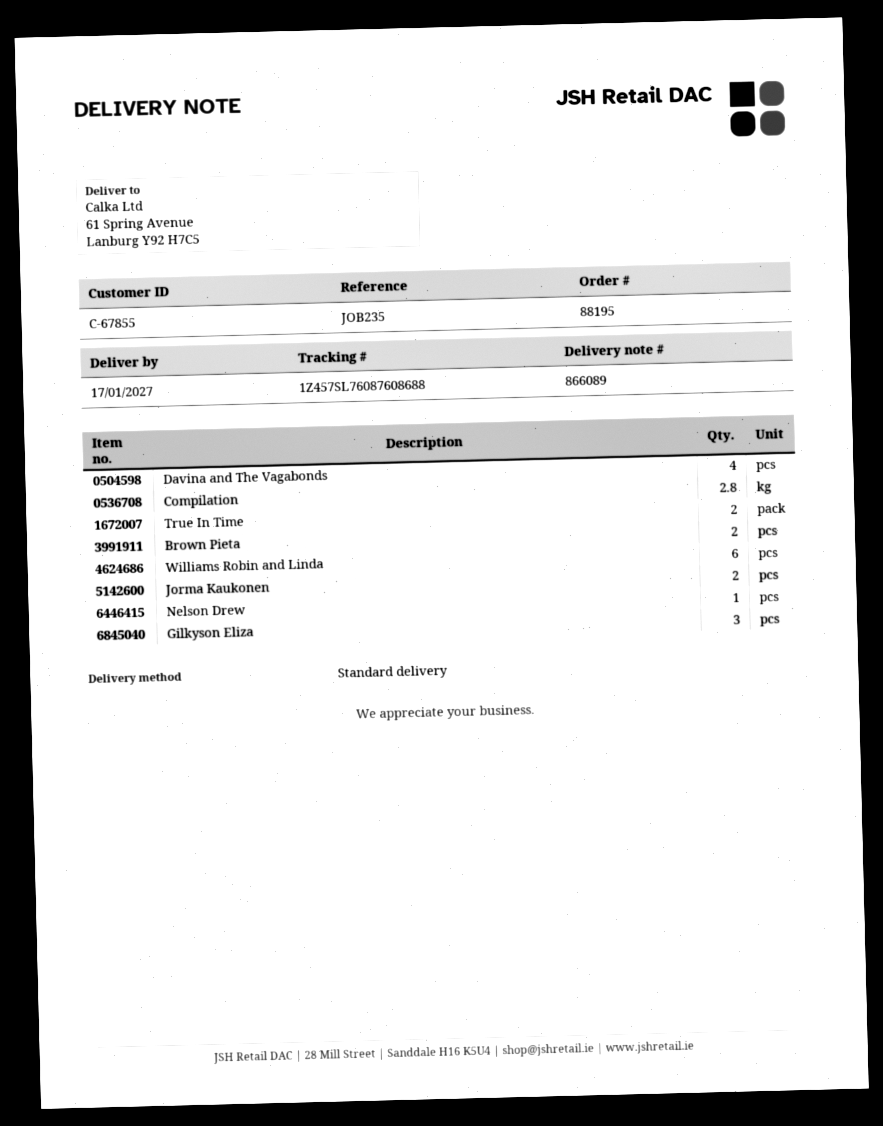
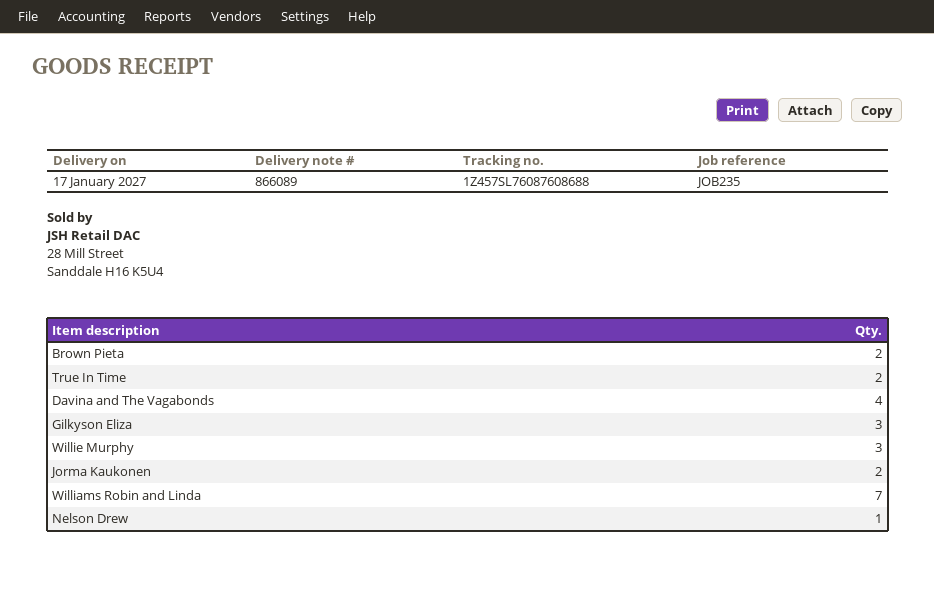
Compilation: 2.8 -> none
Williams Robin and Linda: 6 -> 7
Willie Murphy: none -> 3

